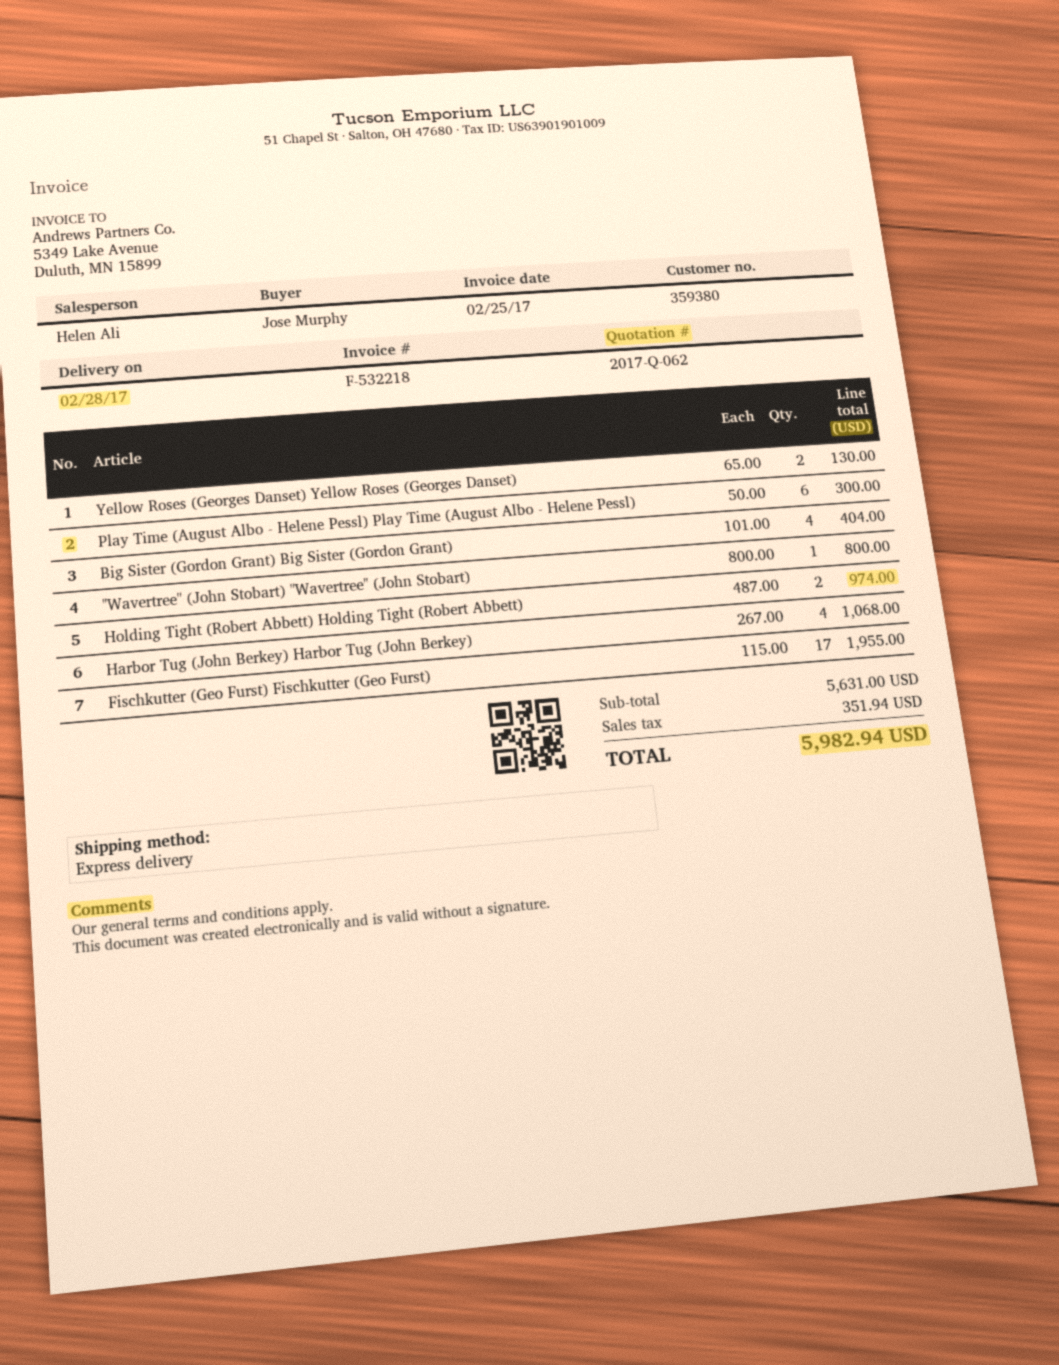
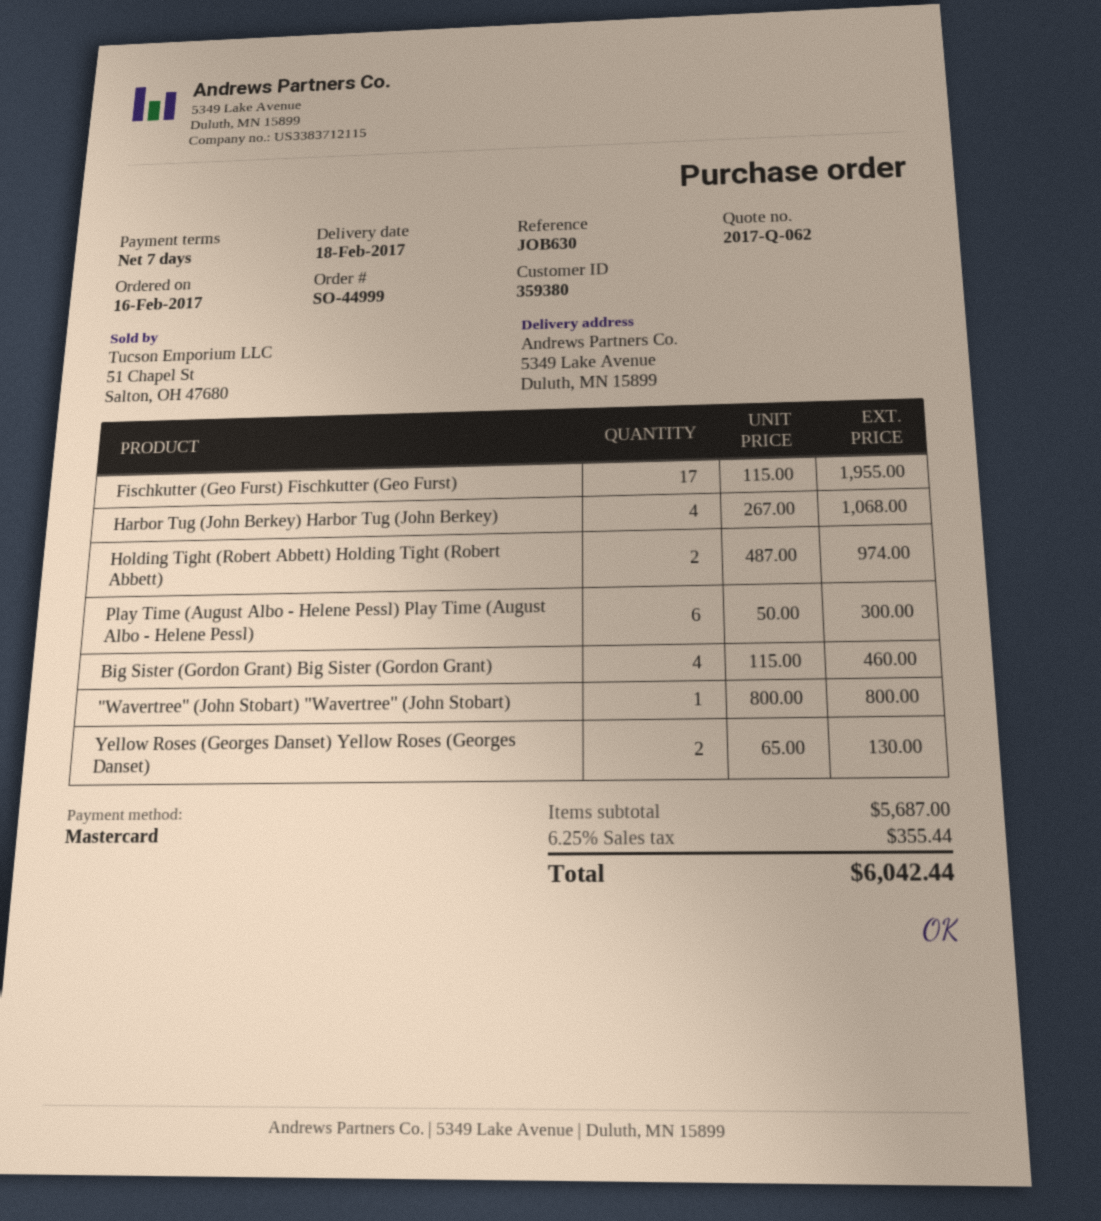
delivery date: 2017-02-28 -> 2017-02-18
Big Sister (Gordon Grant) Big Sister (Gordon Grant): 4 x 101.00 = 404.00 -> 4 x 115.00 = 460.00
subtotal: 5631.00 -> 5687.00
tax: 351.94 -> 355.44
total: 5982.94 -> 6042.44

